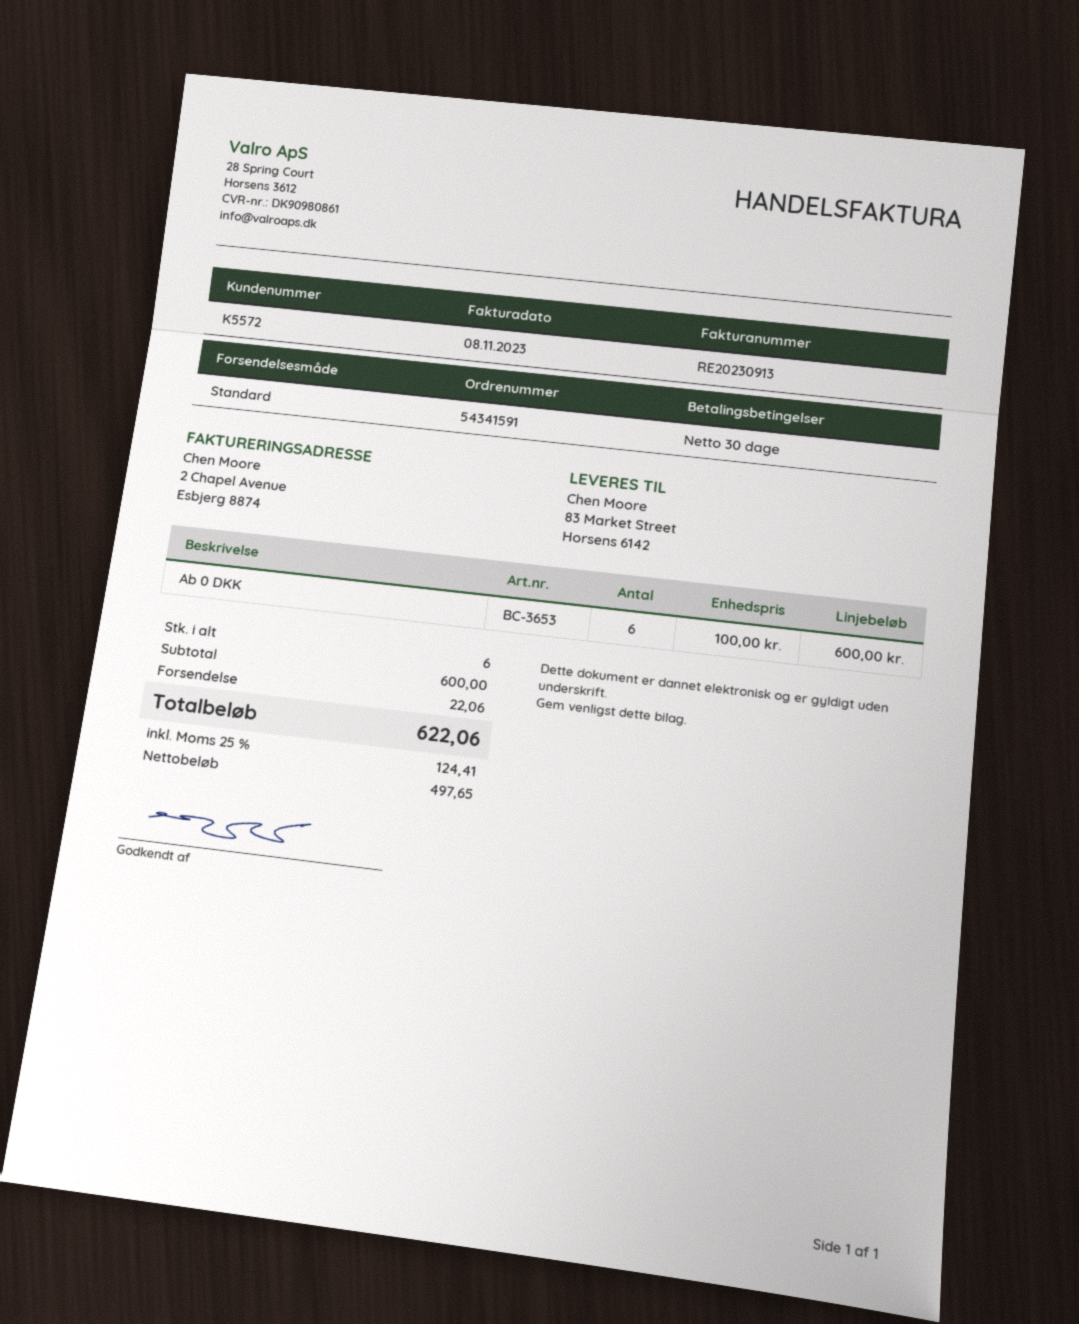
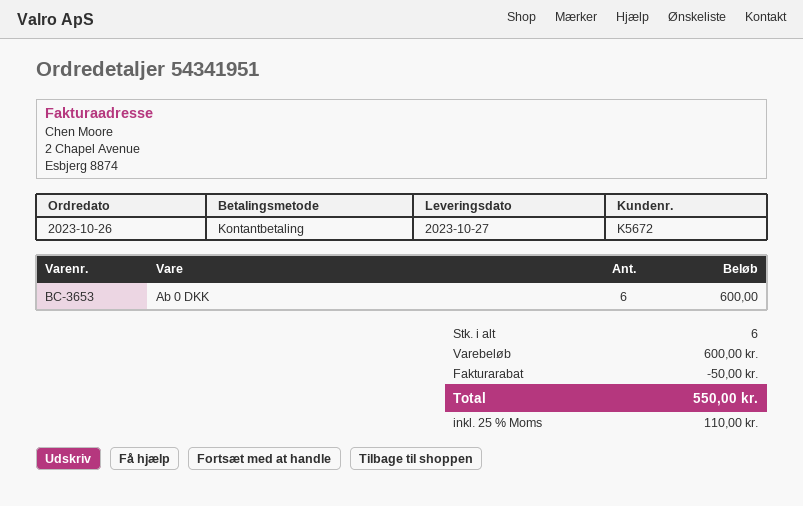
order number: 54341591 -> 54341951
customer number: K5572 -> K5672
discount: none -> 50.00
shipping: 22.06 -> none
tax: 25% = 124.41 -> 25% = 110.00
total: 622.06 -> 550.00

